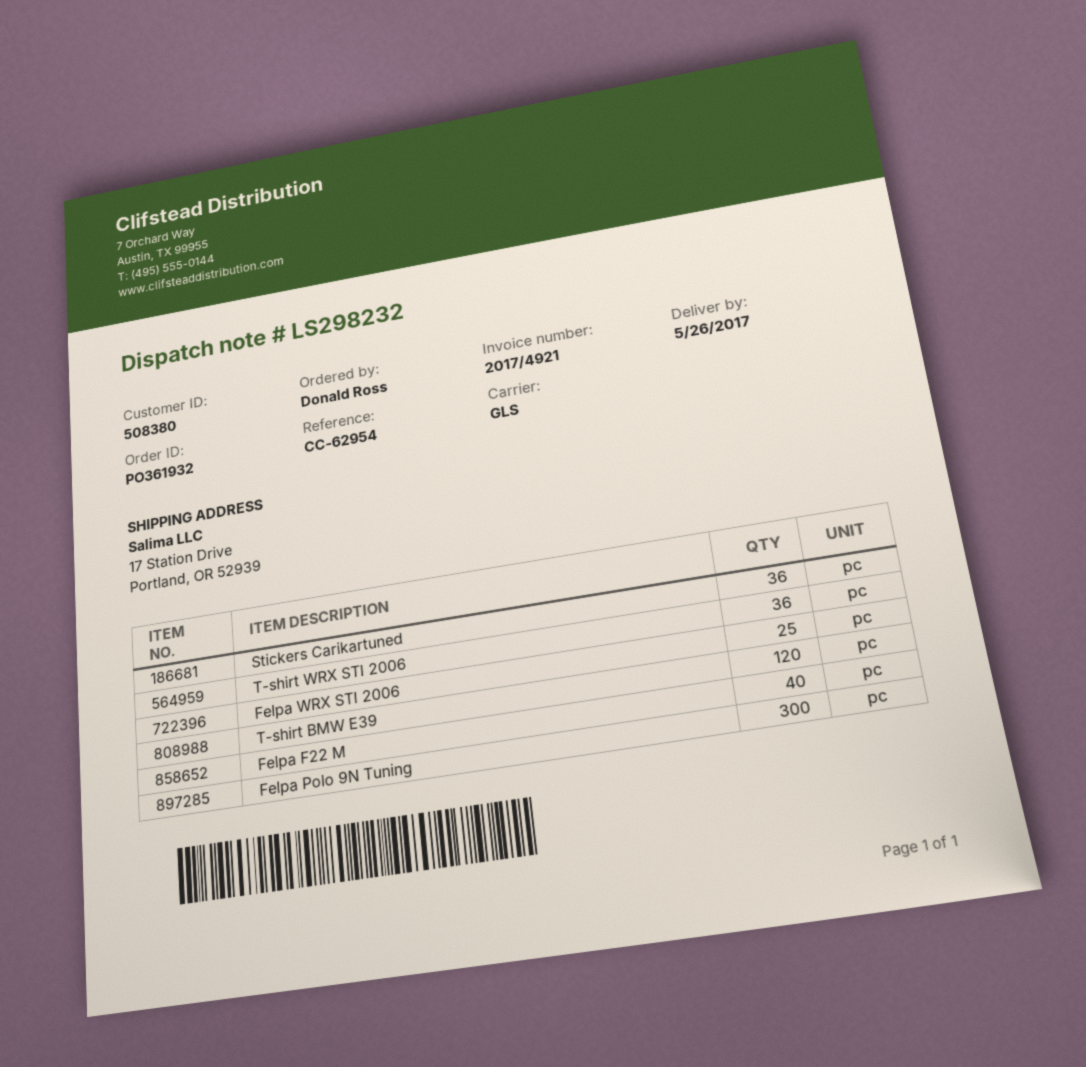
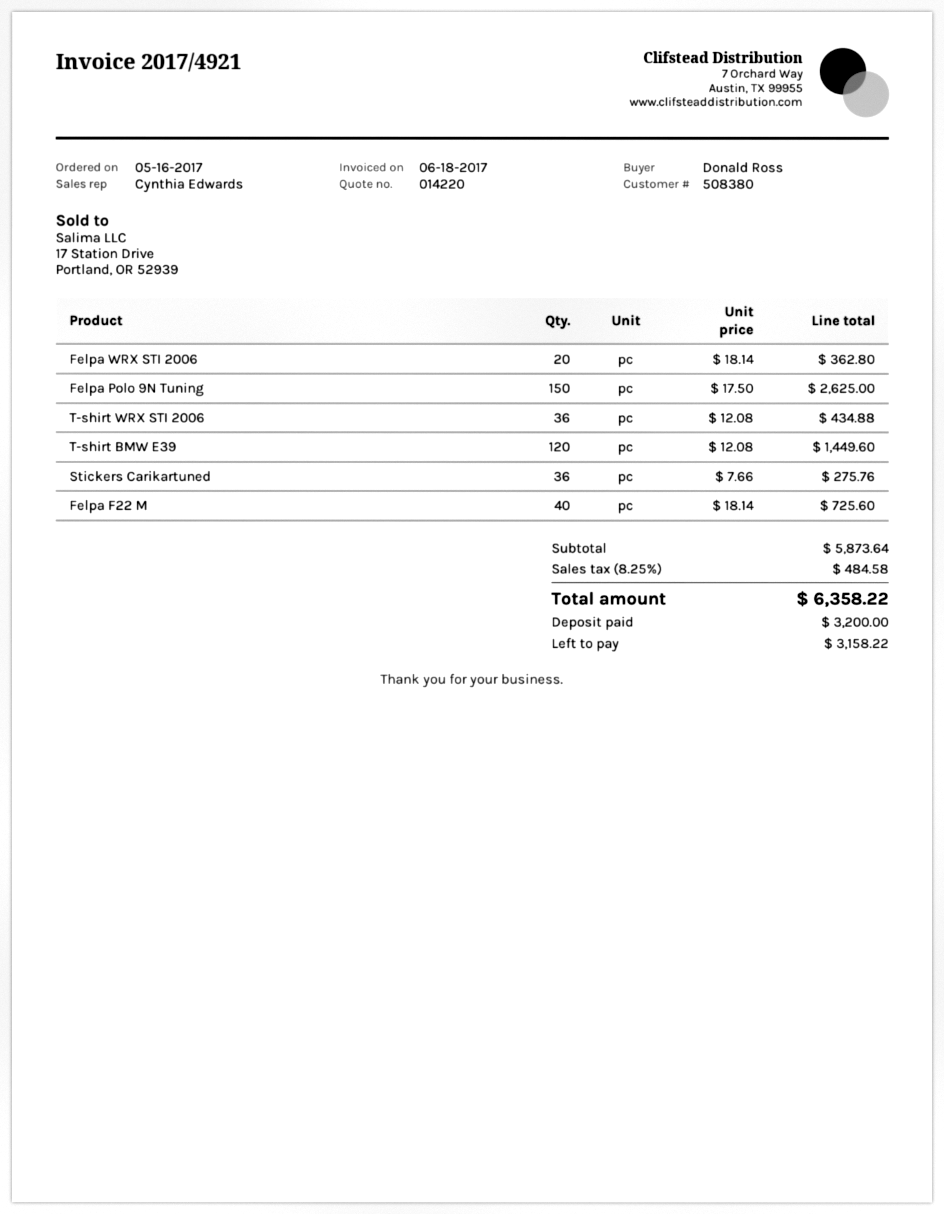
Felpa WRX STI 2006: 25 -> 20
Felpa Polo 9N Tuning: 300 -> 150

